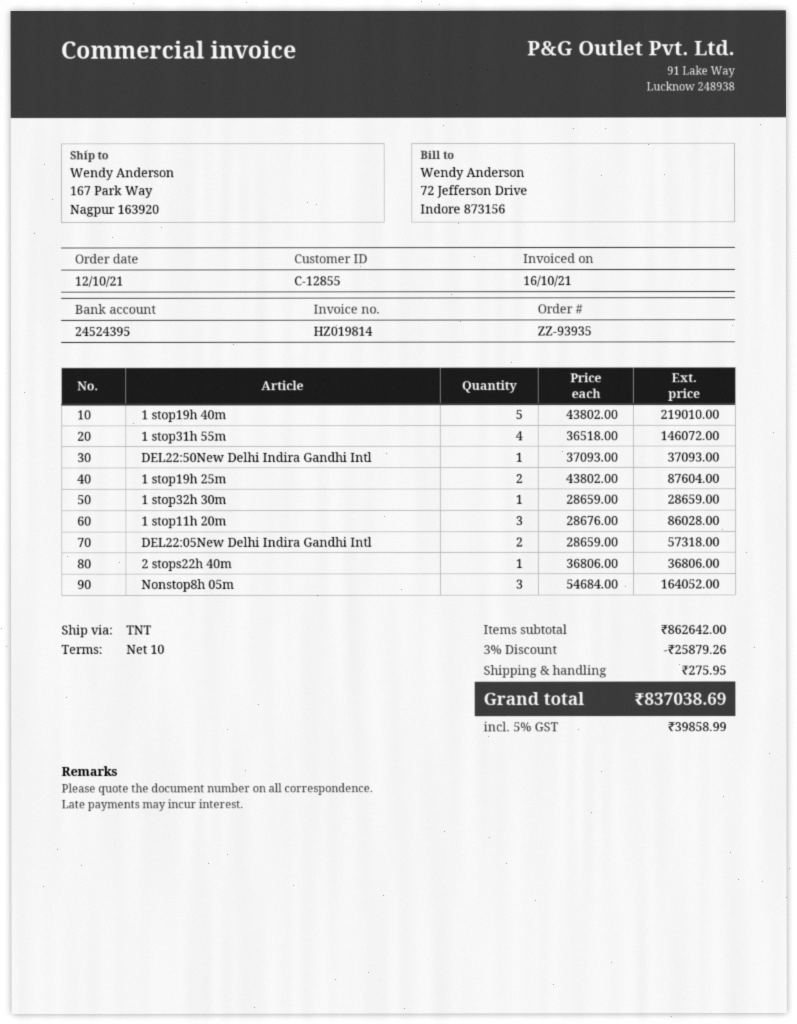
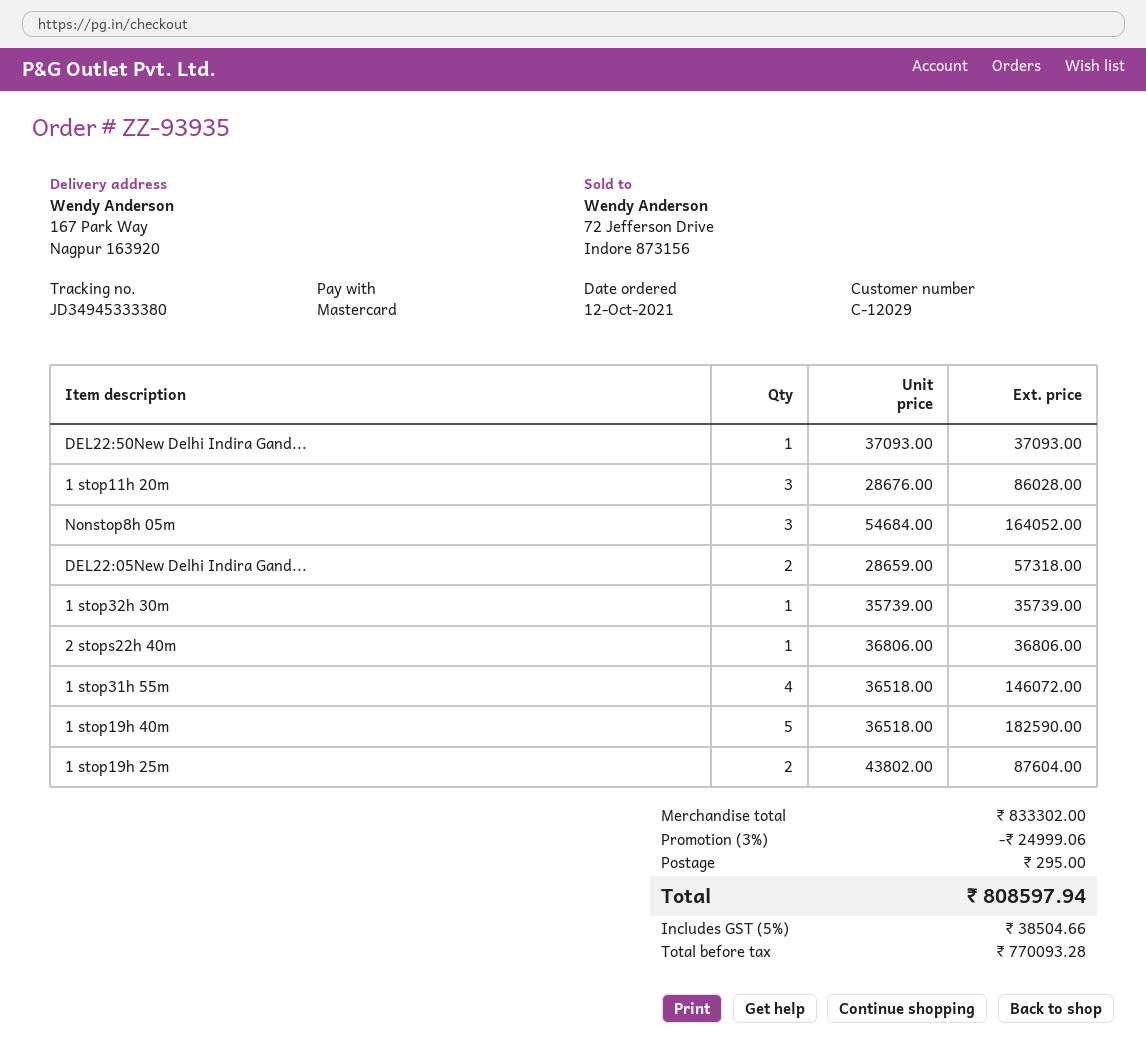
customer number: C-12855 -> C-12029
1 stop19h 40m: 5 x 43802.00 = 219010.00 -> 5 x 36518.00 = 182590.00
1 stop32h 30m: 1 x 28659.00 = 28659.00 -> 1 x 35739.00 = 35739.00
subtotal: 862642.00 -> 833302.00
discount: 3% = 25879.26 -> 3% = 24999.06
shipping: 275.95 -> 295.00
tax: 5% = 39858.99 -> 5% = 38504.66
total: 837038.69 -> 808597.94

